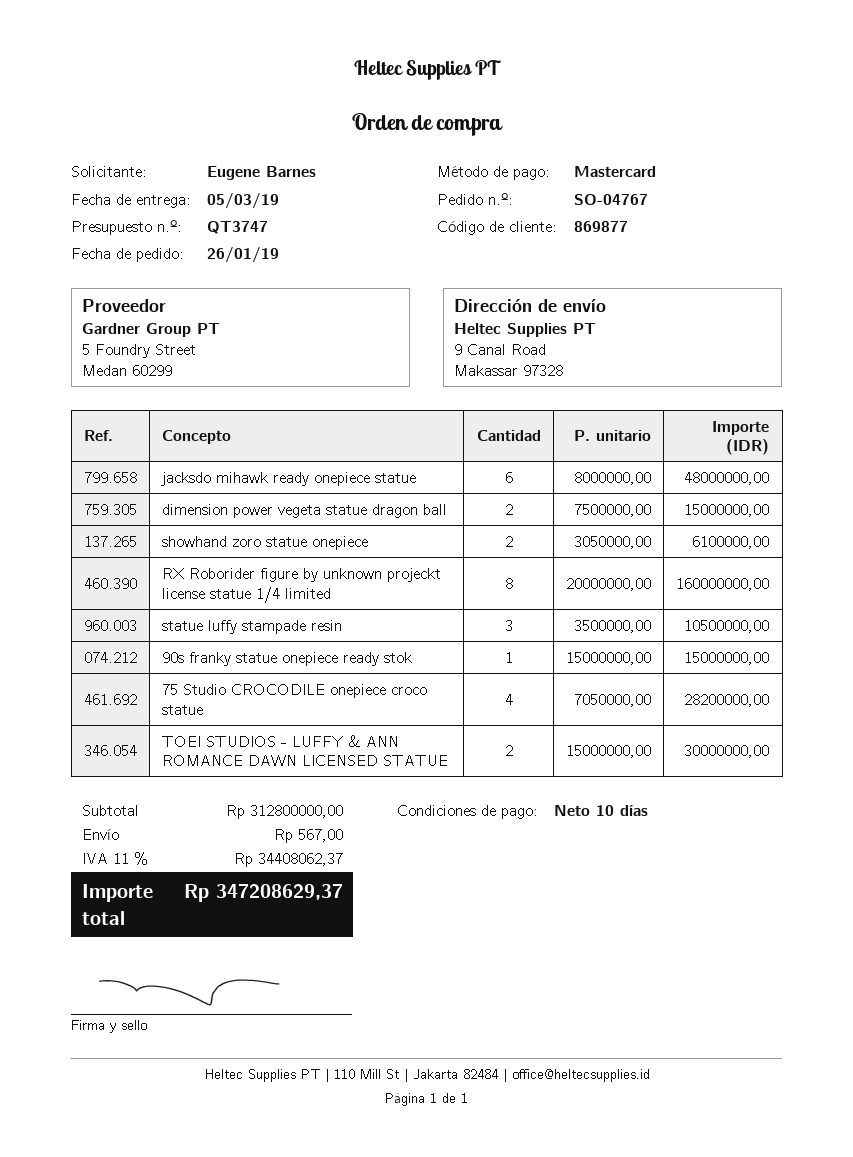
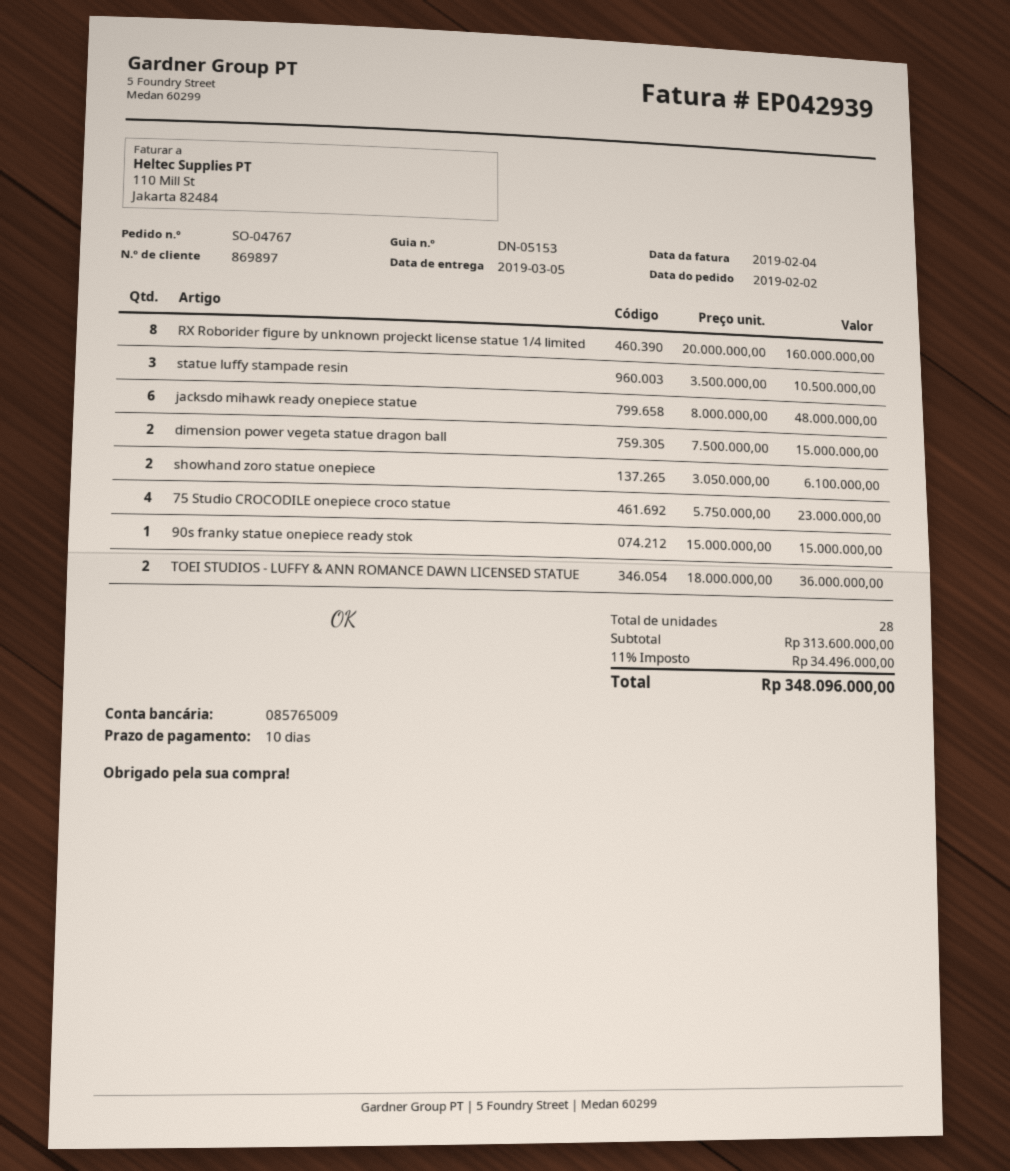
order date: 2019-01-26 -> 2019-02-02
customer number: 869877 -> 869897
75 Studio CROCODILE onepiece croco statue: 4 x 7050000.00 = 28200000.00 -> 4 x 5750000.00 = 23000000.00
TOEI STUDIOS - LUFFY & ANN ROMANCE DAWN LICENSED STATUE: 2 x 15000000.00 = 30000000.00 -> 2 x 18000000.00 = 36000000.00
subtotal: 312800000.00 -> 313600000.00
shipping: 567.00 -> none
tax: 11% = 34408062.37 -> 11% = 34496000.00
total: 347208629.37 -> 348096000.00

